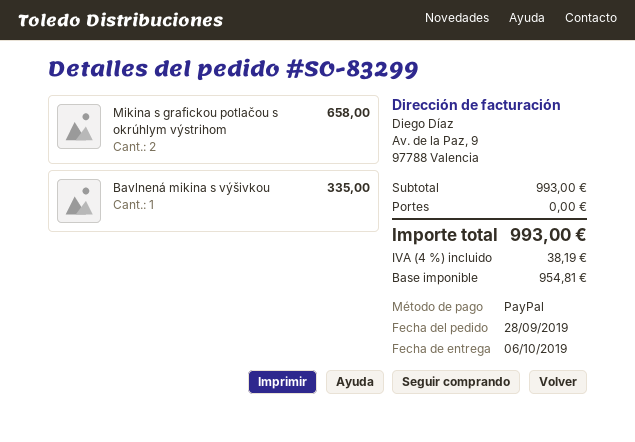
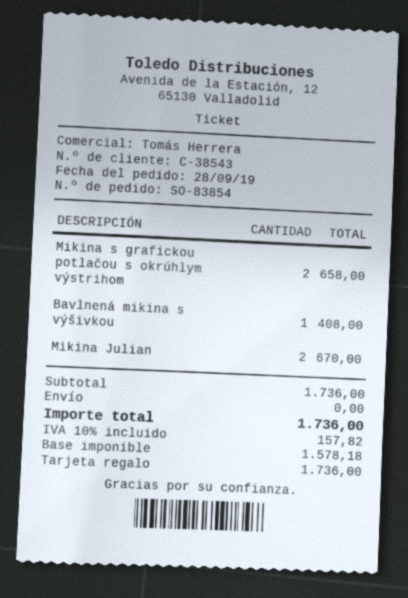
order number: SO-83299 -> SO-83854
payment method: PayPal -> gift card
Bavlnená mikina s výšivkou: 1 for 335.00 -> 1 for 408.00
Mikina Julian: none -> 2 for 670.00
subtotal: 993.00 -> 1736.00
net: 954.81 -> 1578.18
tax: 4% = 38.19 -> 10% = 157.82
total: 993.00 -> 1736.00

